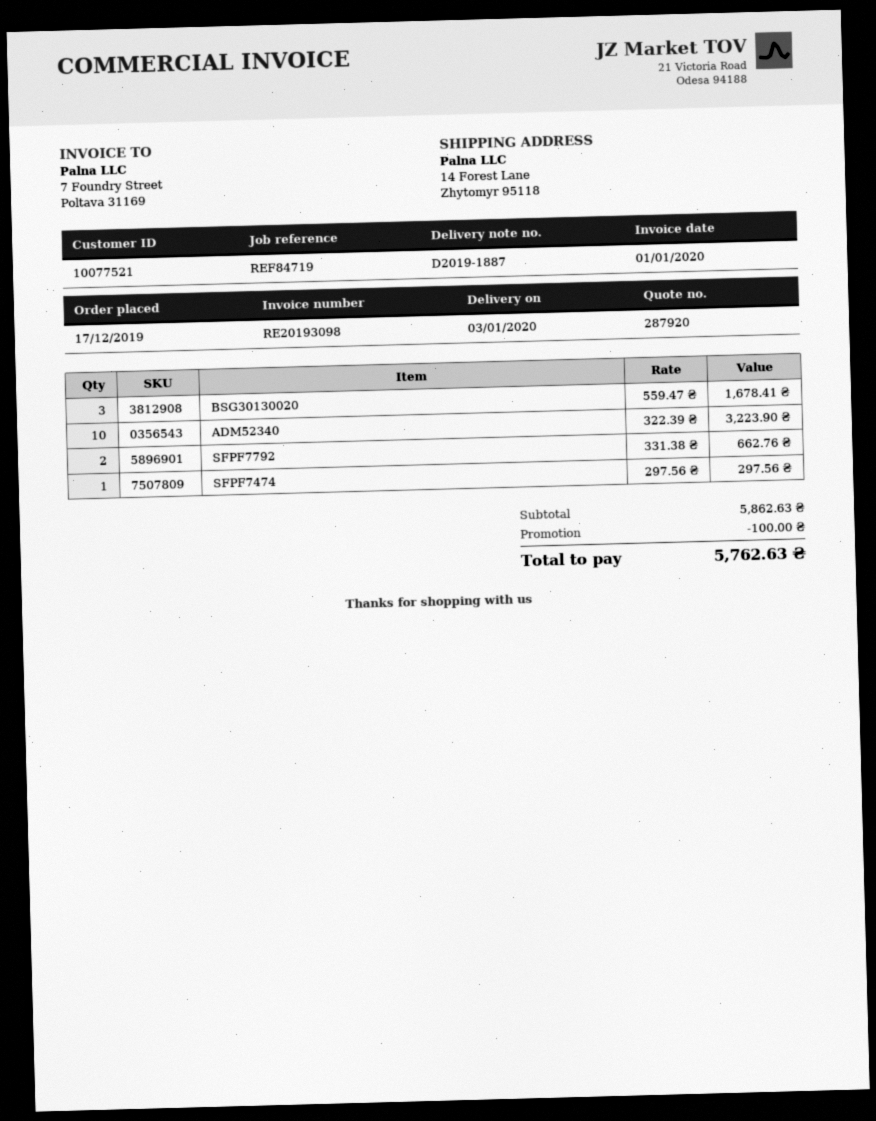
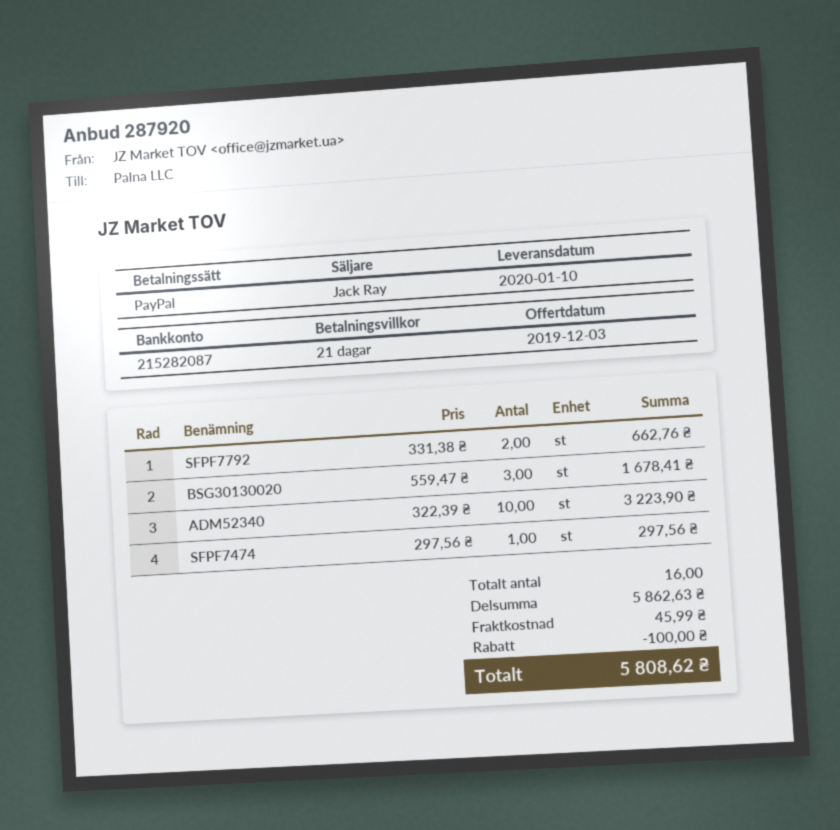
delivery date: 2020-01-03 -> 2020-01-10
shipping: none -> 45.99
total: 5762.63 -> 5808.62

